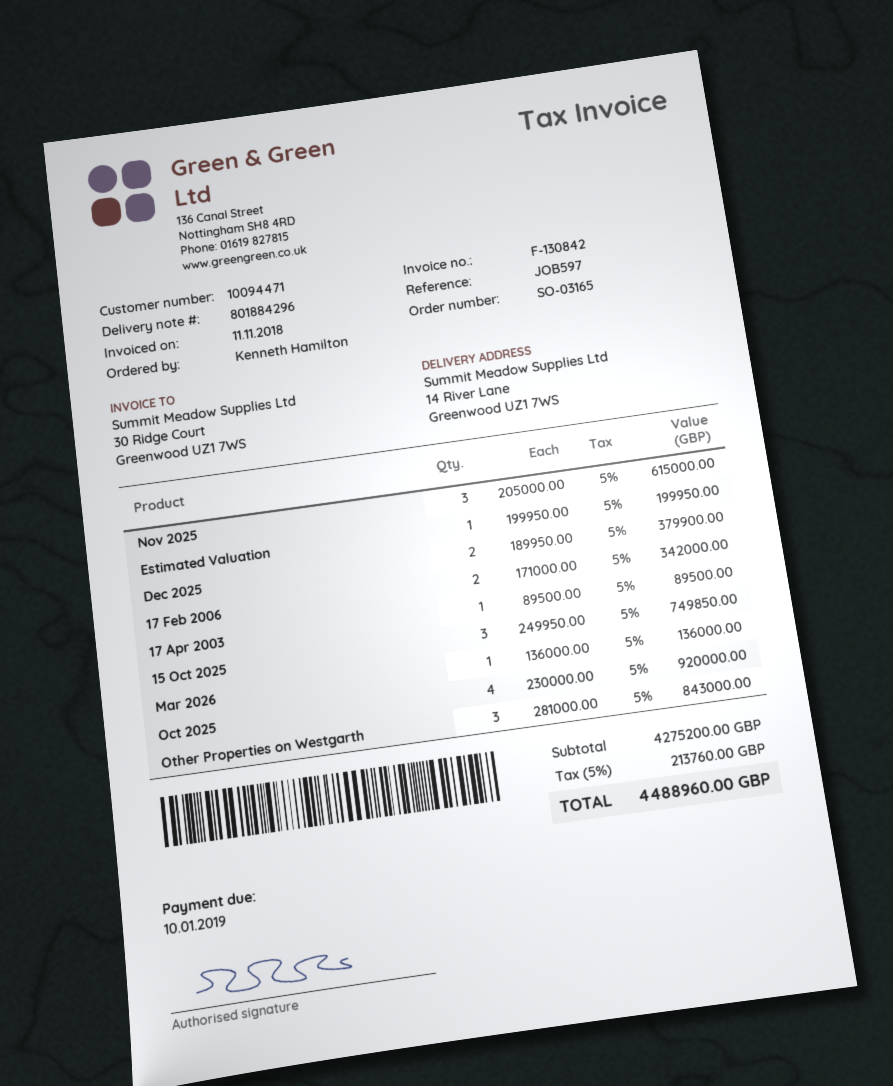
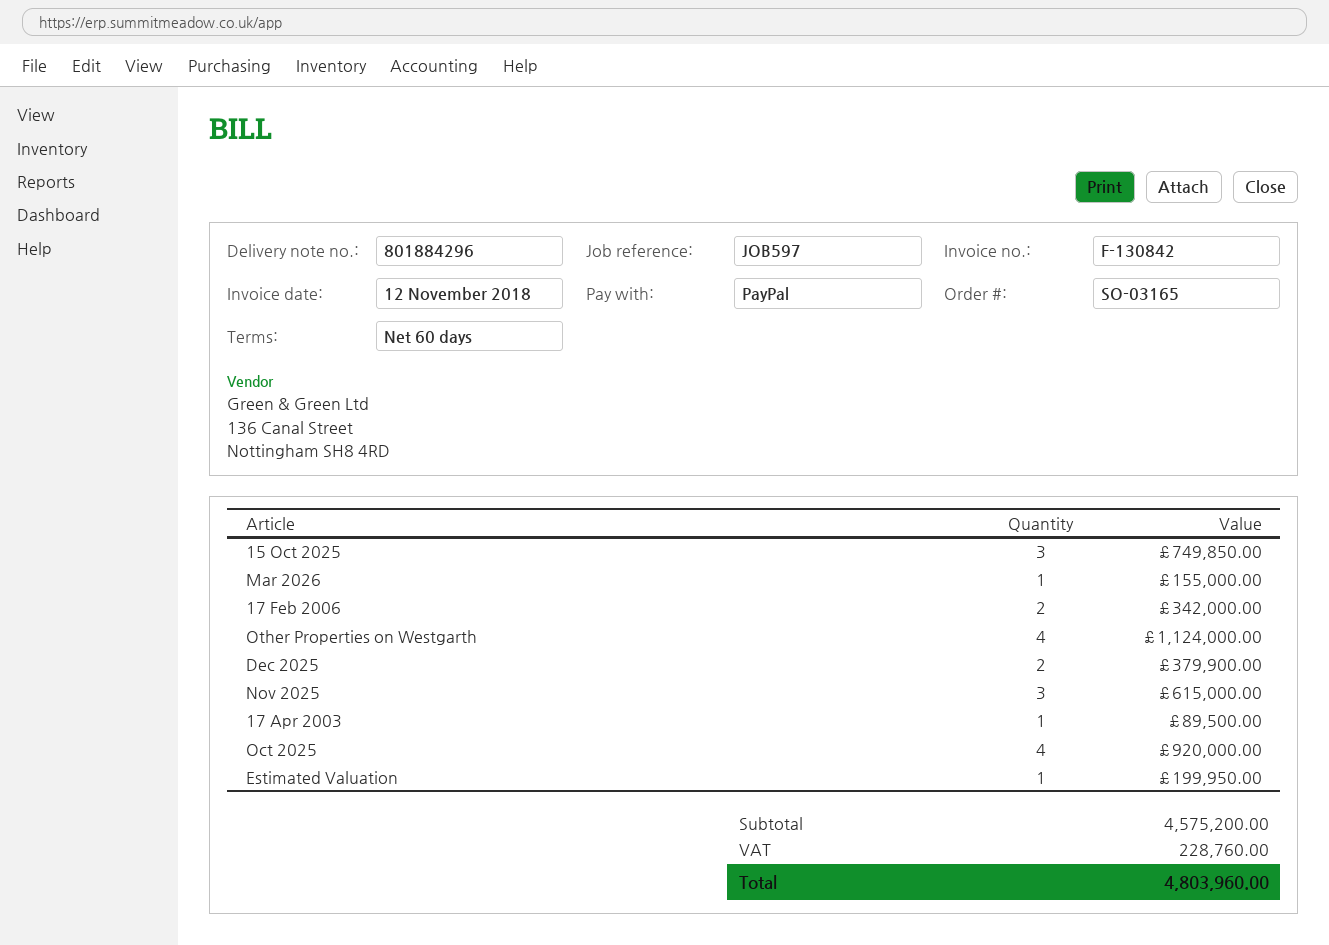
invoice date: 2018-11-11 -> 2018-11-12
Mar 2026: 1 for 136000.00 -> 1 for 155000.00
Other Properties on Westgarth: 3 for 843000.00 -> 4 for 1124000.00
subtotal: 4275200.00 -> 4575200.00
tax: 213760.00 -> 228760.00
total: 4488960.00 -> 4803960.00

